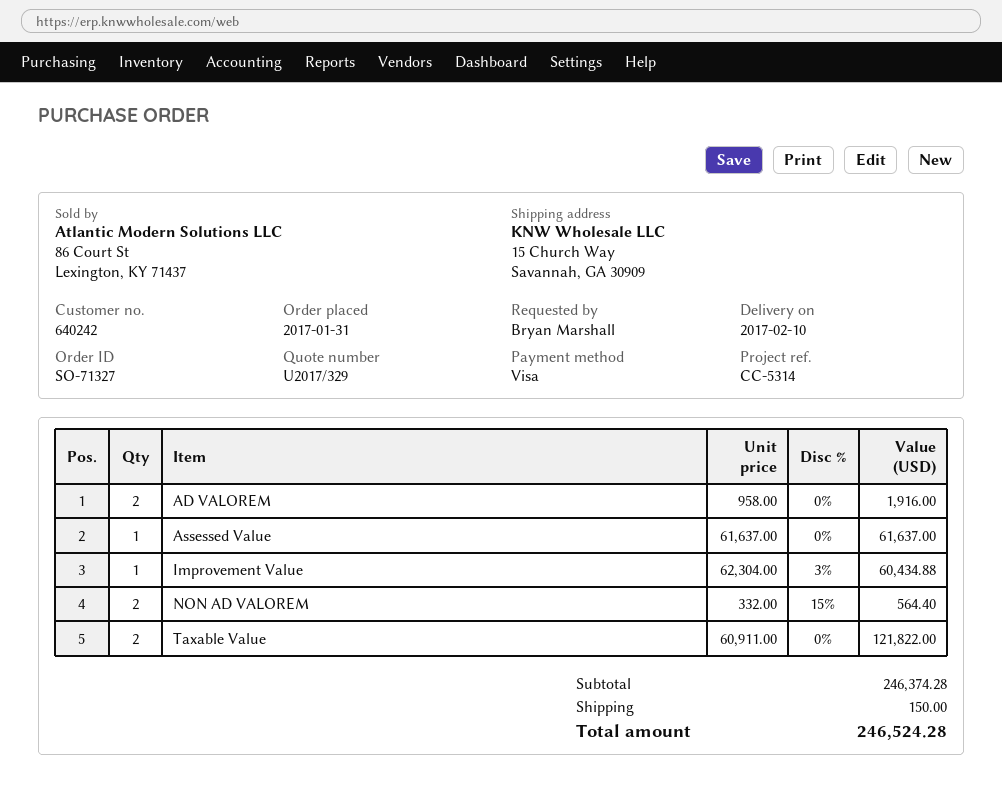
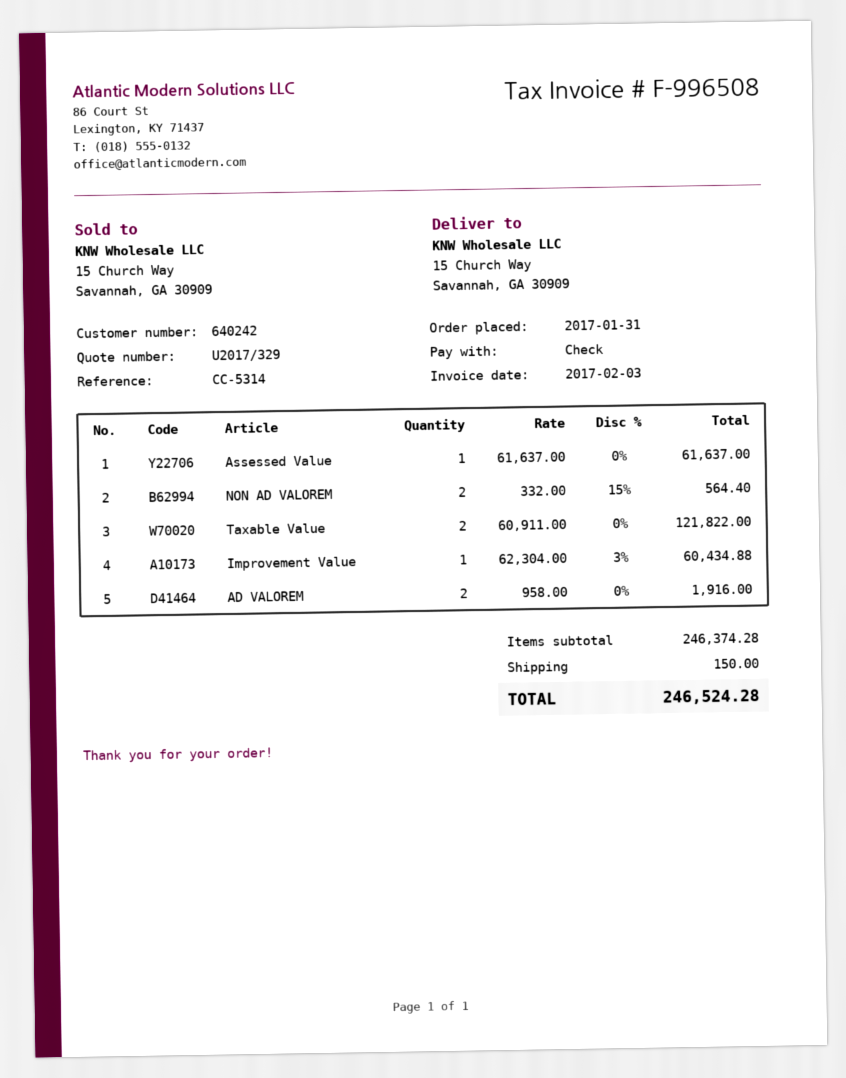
payment method: Visa -> cheque

